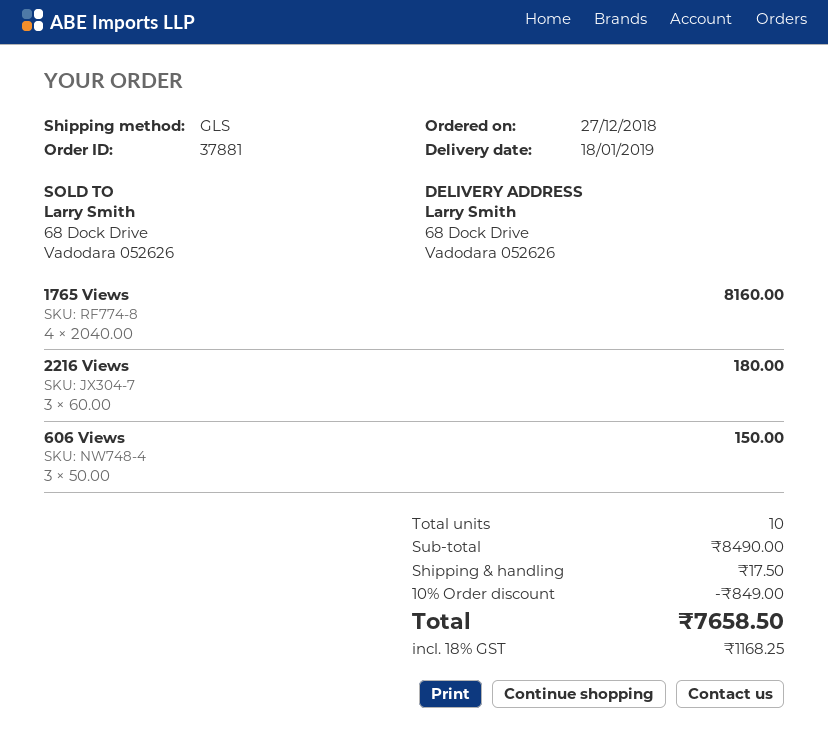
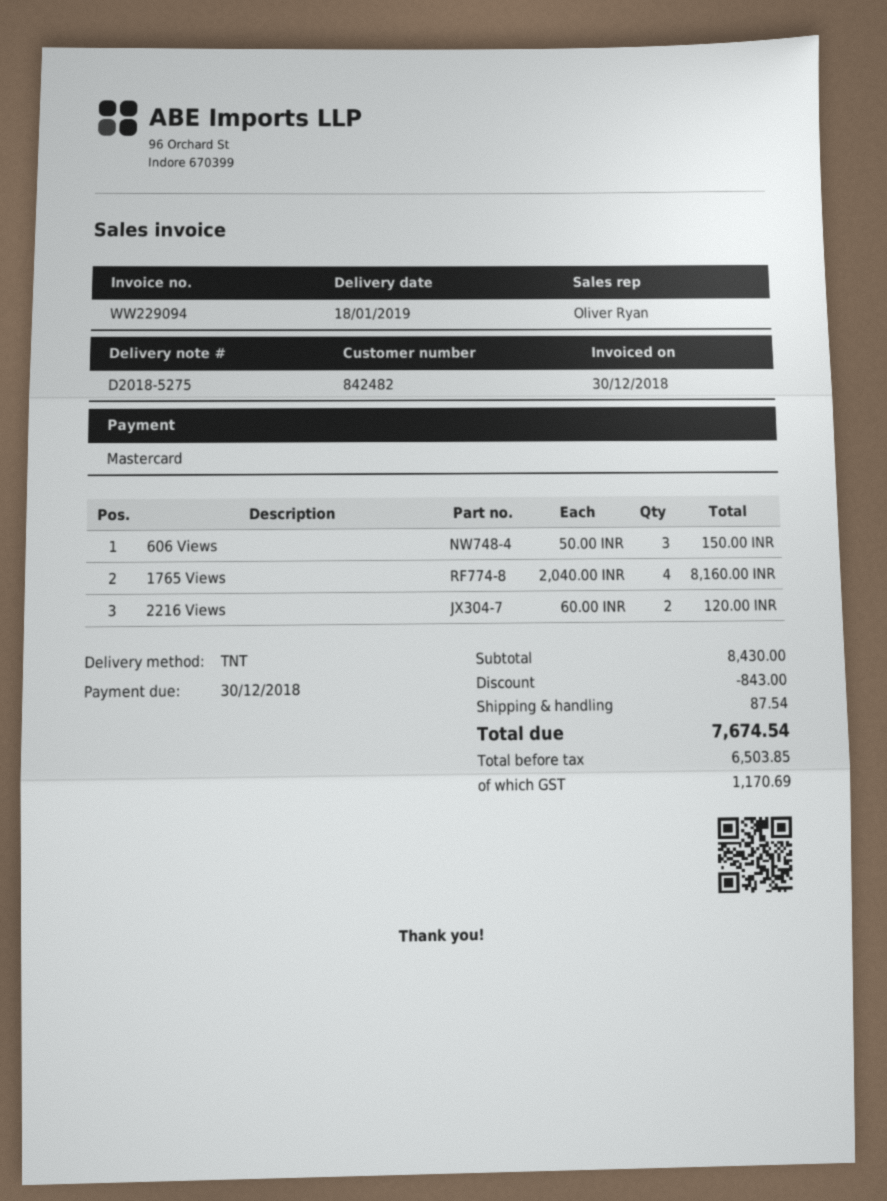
shipping method: GLS -> TNT
2216 Views: 3 x 60.00 = 180.00 -> 2 x 60.00 = 120.00
subtotal: 8490.00 -> 8430.00
discount: 849.00 -> 843.00
shipping: 17.50 -> 87.54
tax: 1168.25 -> 1170.69
total: 7658.50 -> 7674.54

